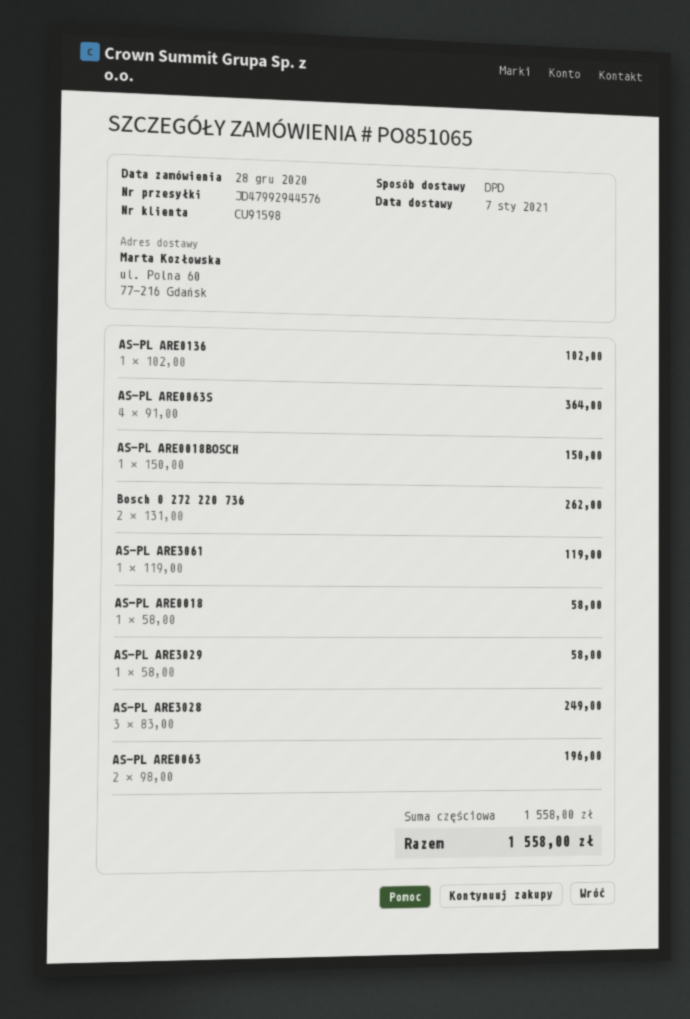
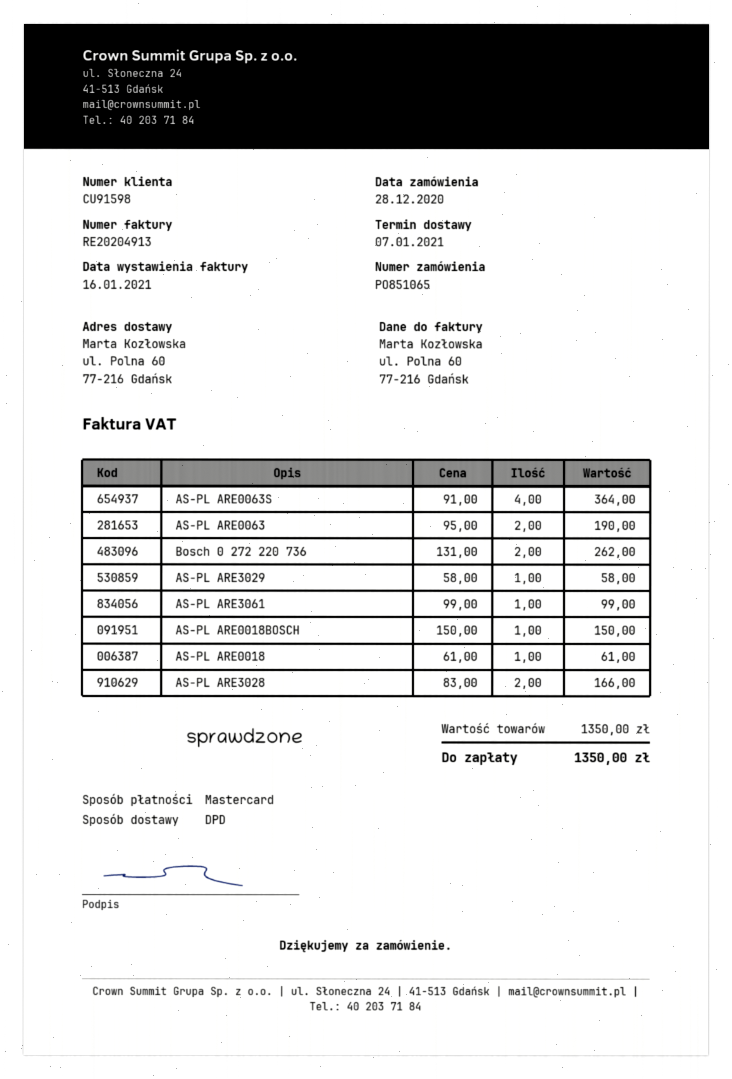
AS-PL ARE0136: 1 x 102.00 = 102.00 -> none
AS-PL ARE3061: 1 x 119.00 = 119.00 -> 1 x 99.00 = 99.00
AS-PL ARE0018: 1 x 58.00 = 58.00 -> 1 x 61.00 = 61.00
AS-PL ARE3028: 3 x 83.00 = 249.00 -> 2 x 83.00 = 166.00
AS-PL ARE0063: 2 x 98.00 = 196.00 -> 2 x 95.00 = 190.00
subtotal: 1558.00 -> 1350.00
total: 1558.00 -> 1350.00

